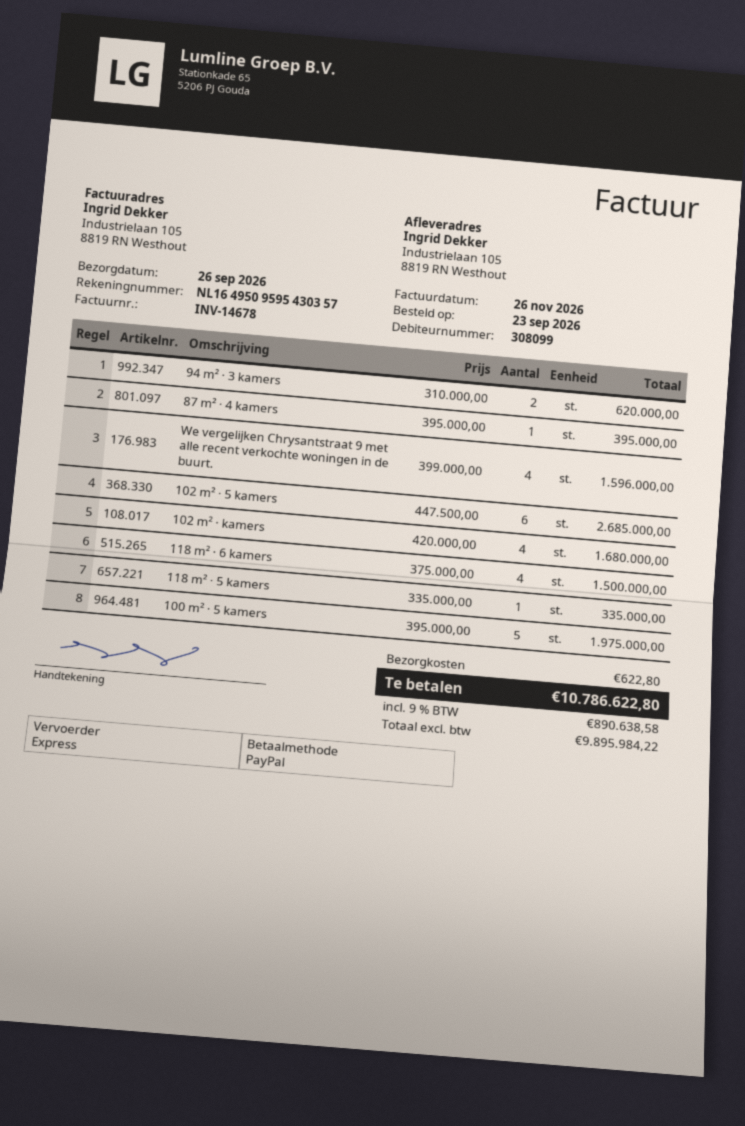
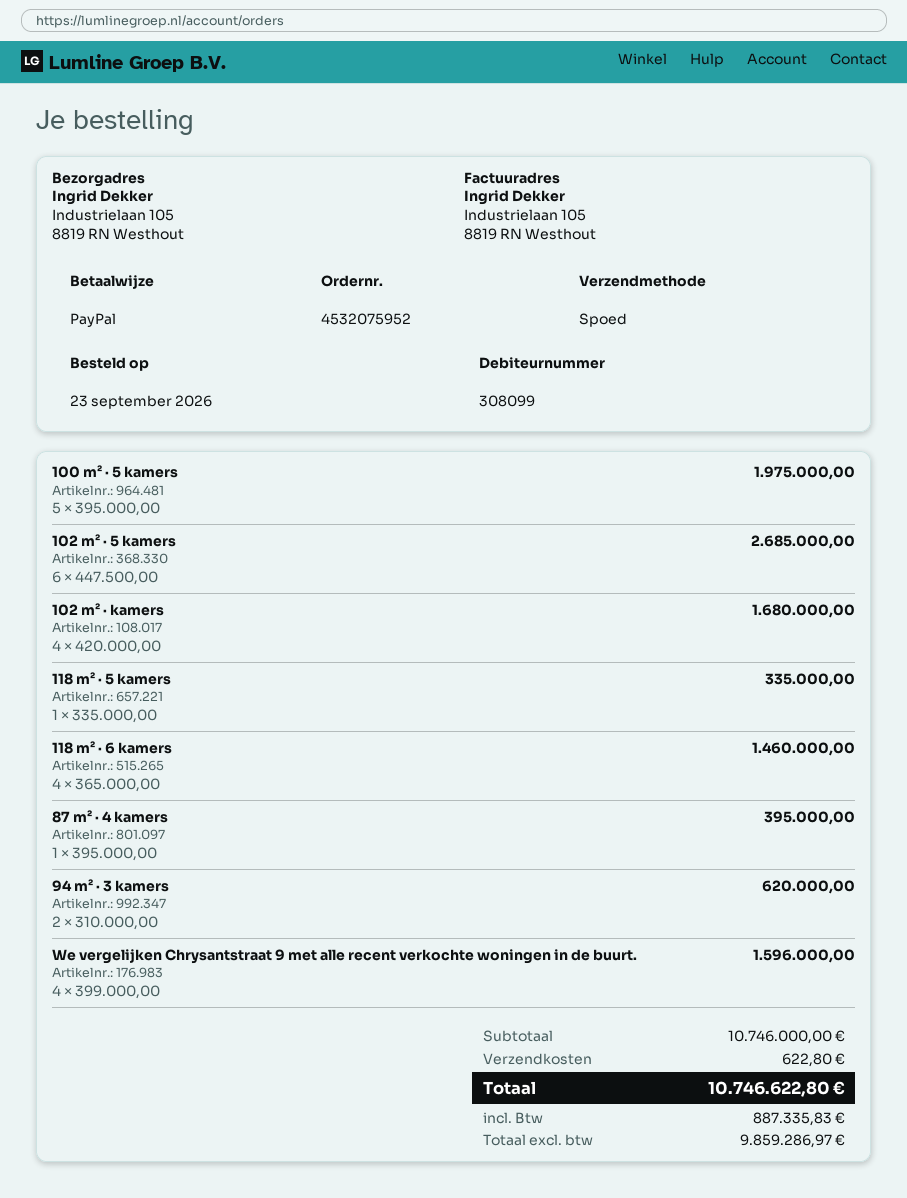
118 m² · 6 kamers: 4 x 375000.00 = 1500000.00 -> 4 x 365000.00 = 1460000.00
net: 9895984.22 -> 9859286.97
tax: 890638.58 -> 887335.83
total: 10786622.80 -> 10746622.80

